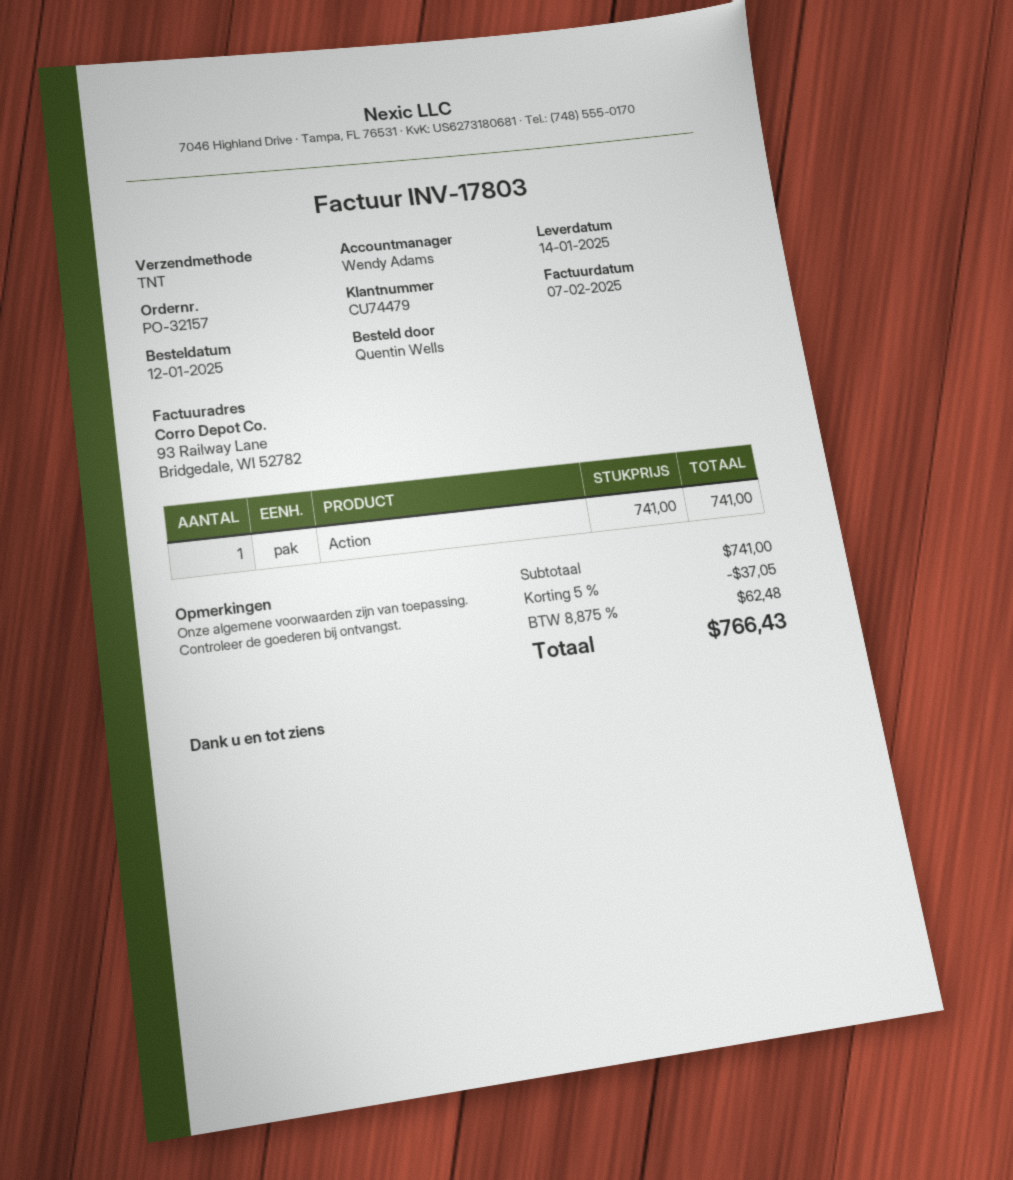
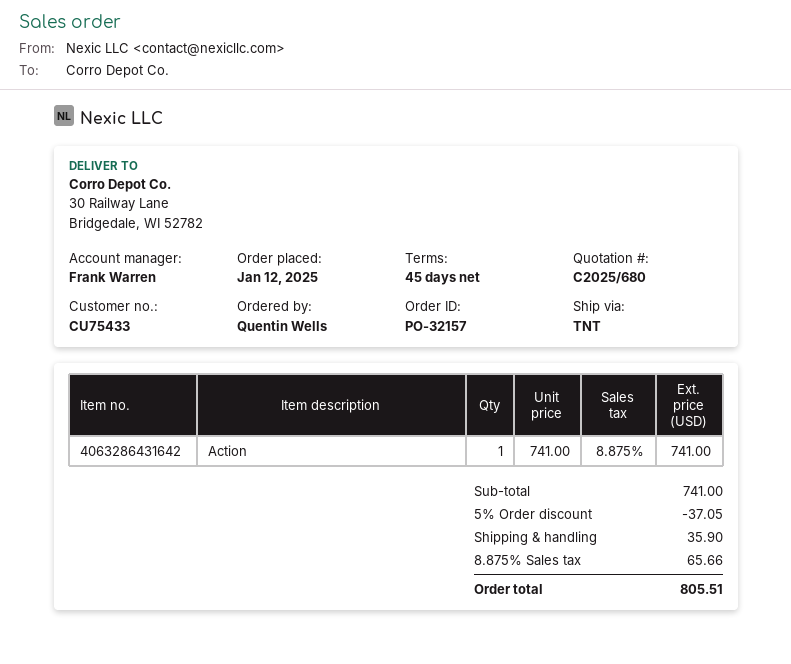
customer number: CU74479 -> CU75433
sales rep: Wendy Adams -> Frank Warren
shipping: none -> 35.90
tax: 8.875% = 62.48 -> 8.875% = 65.66
total: 766.43 -> 805.51

